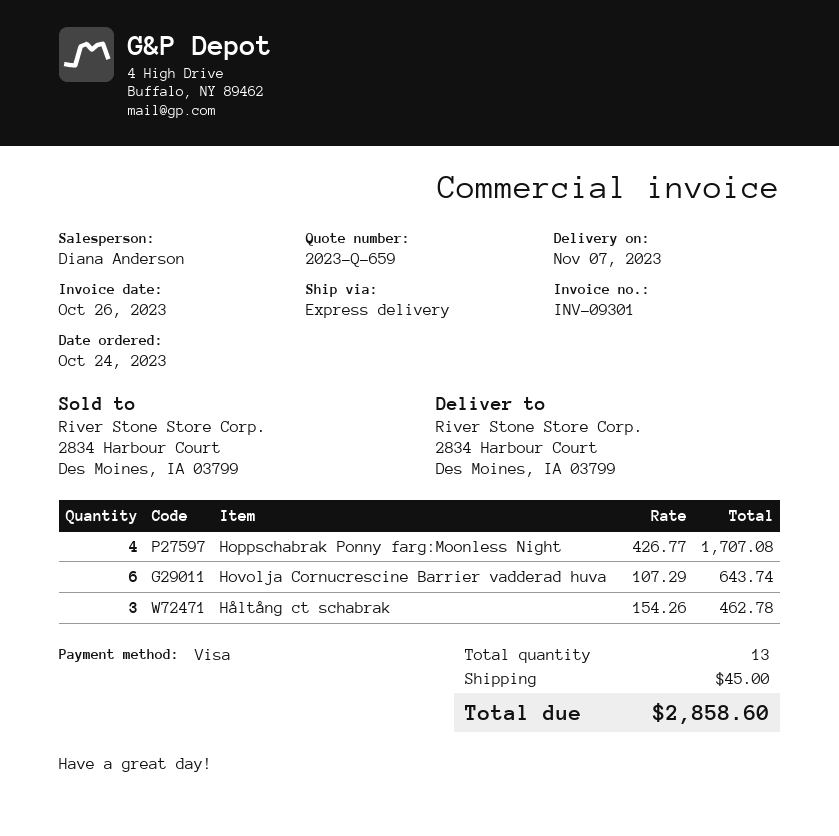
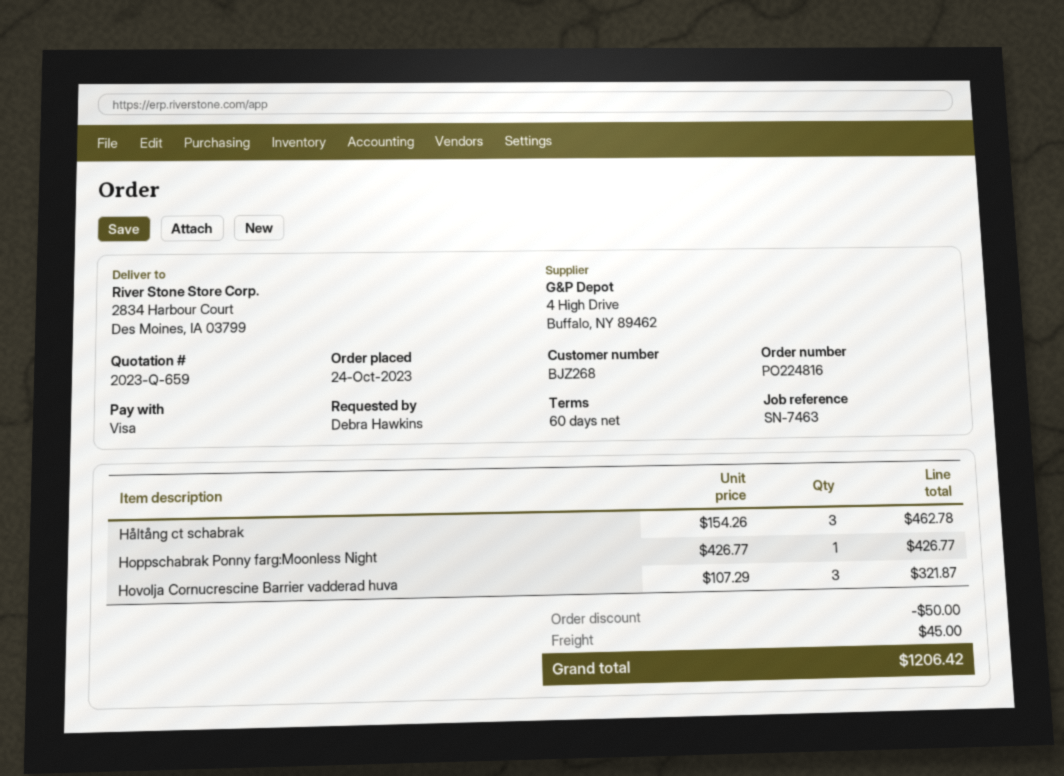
Hoppschabrak Ponny farg:Moonless Night: 4 x 426.77 = 1707.08 -> 1 x 426.77 = 426.77
Hovolja Cornucrescine Barrier vadderad huva: 6 x 107.29 = 643.74 -> 3 x 107.29 = 321.87
discount: none -> 50.00
total: 2858.60 -> 1206.42

